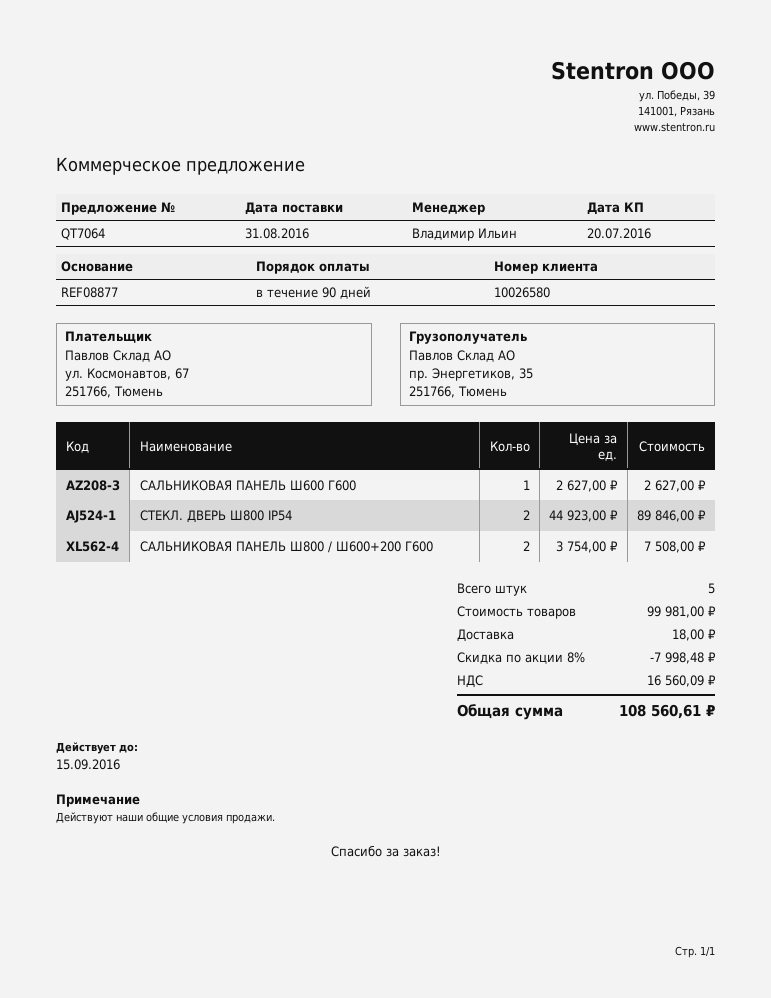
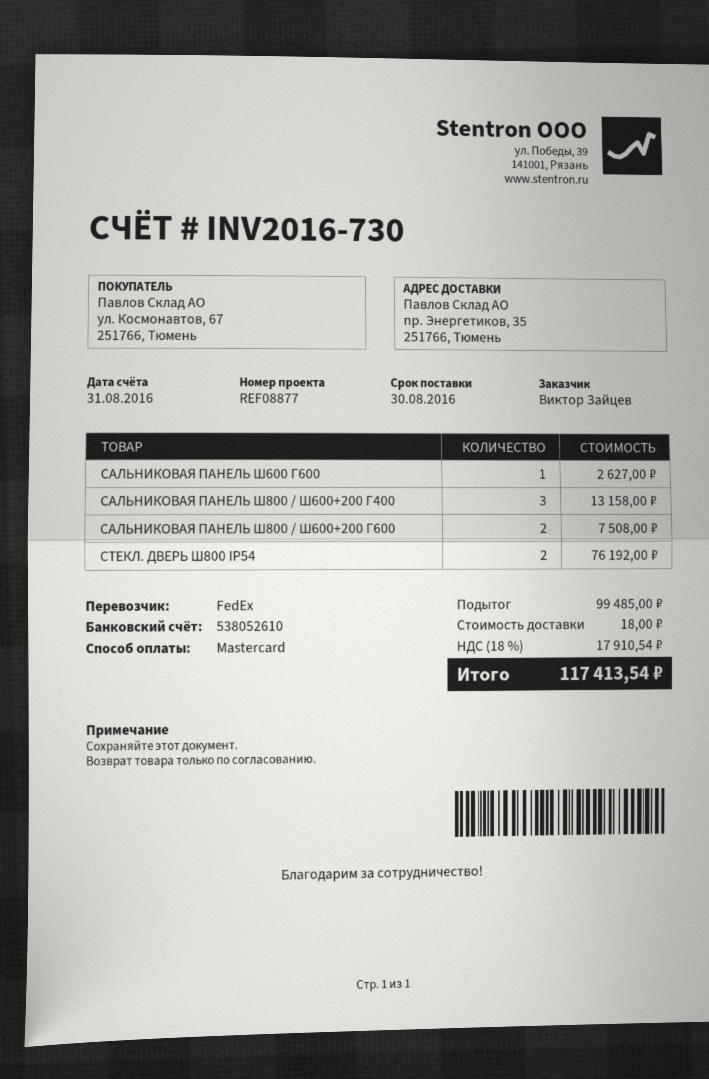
delivery date: 2016-08-31 -> 2016-08-30
СТЕКЛ. ДВЕРЬ Ш800 IP54: 2 for 89846.00 -> 2 for 76192.00
САЛЬНИКОВАЯ ПАНЕЛЬ Ш800 / Ш600+200 Г400: none -> 3 for 13158.00
subtotal: 99981.00 -> 99485.00
discount: 8% = 7998.48 -> none
tax: 16560.09 -> 17910.54
total: 108560.61 -> 117413.54

